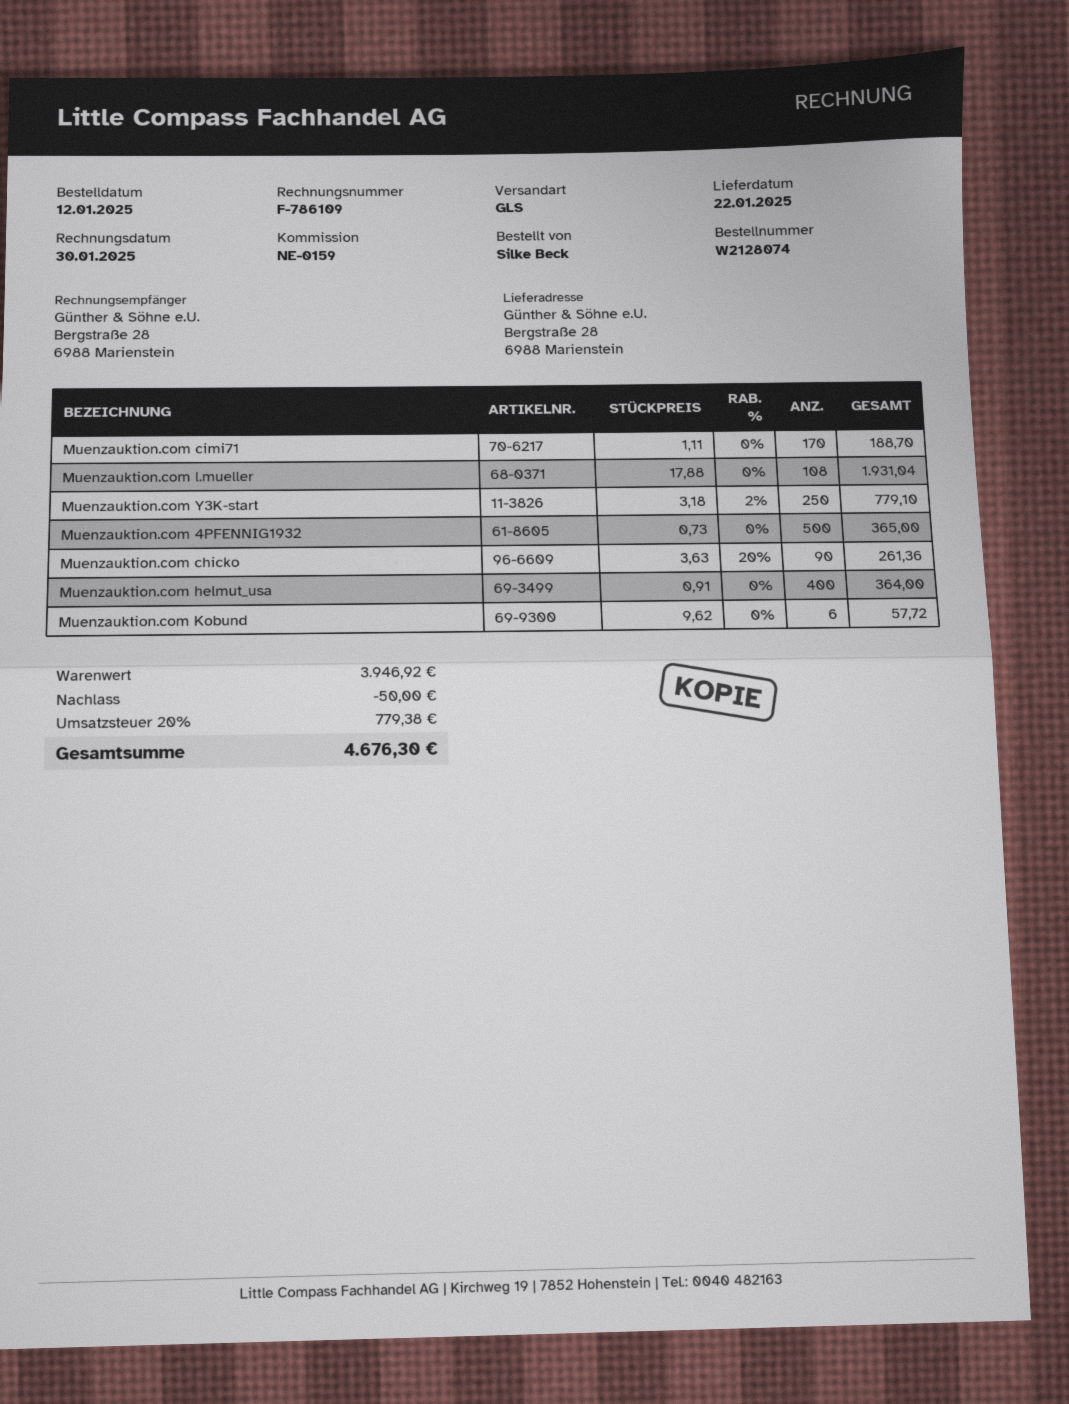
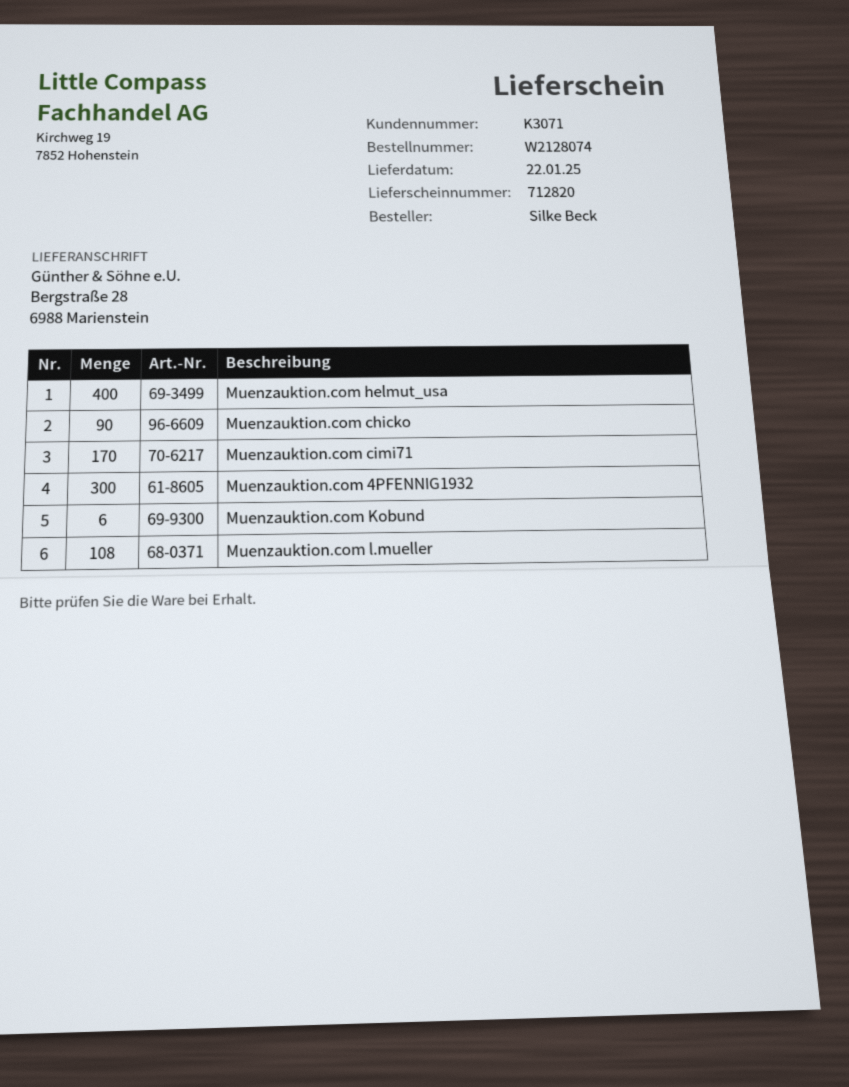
Muenzauktion.com Y3K-start: 250 -> none
Muenzauktion.com 4PFENNIG1932: 500 -> 300

